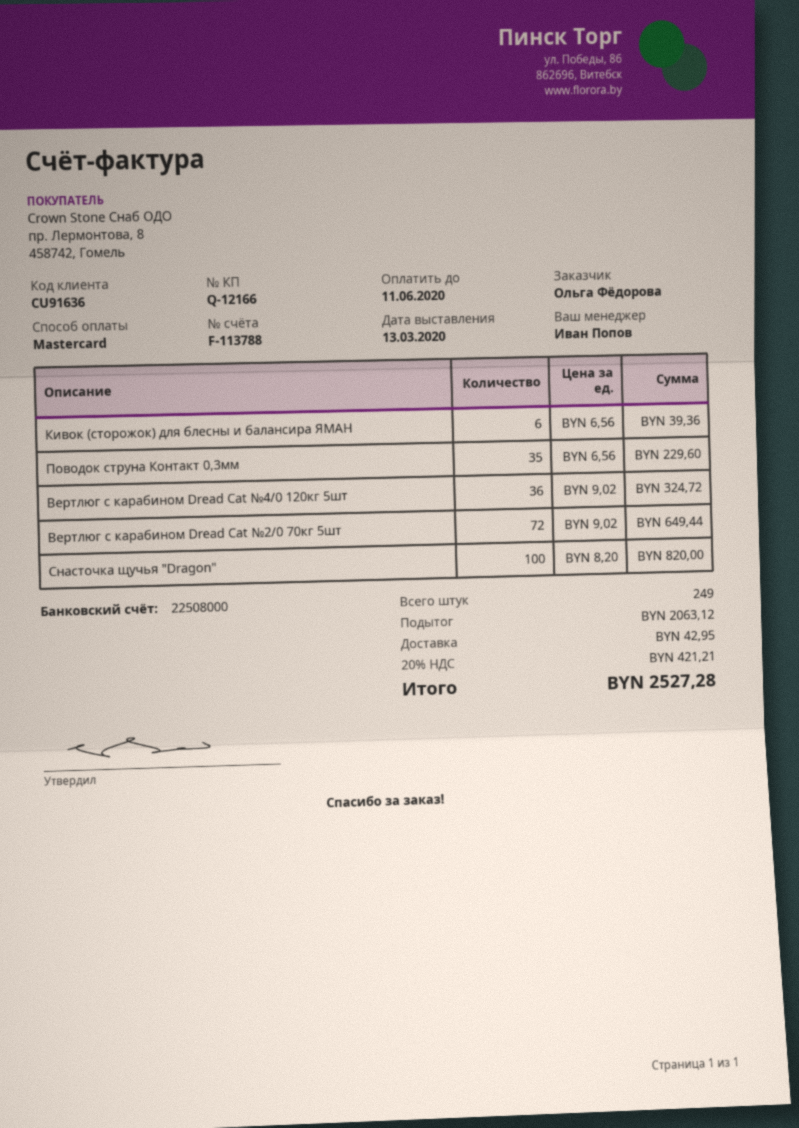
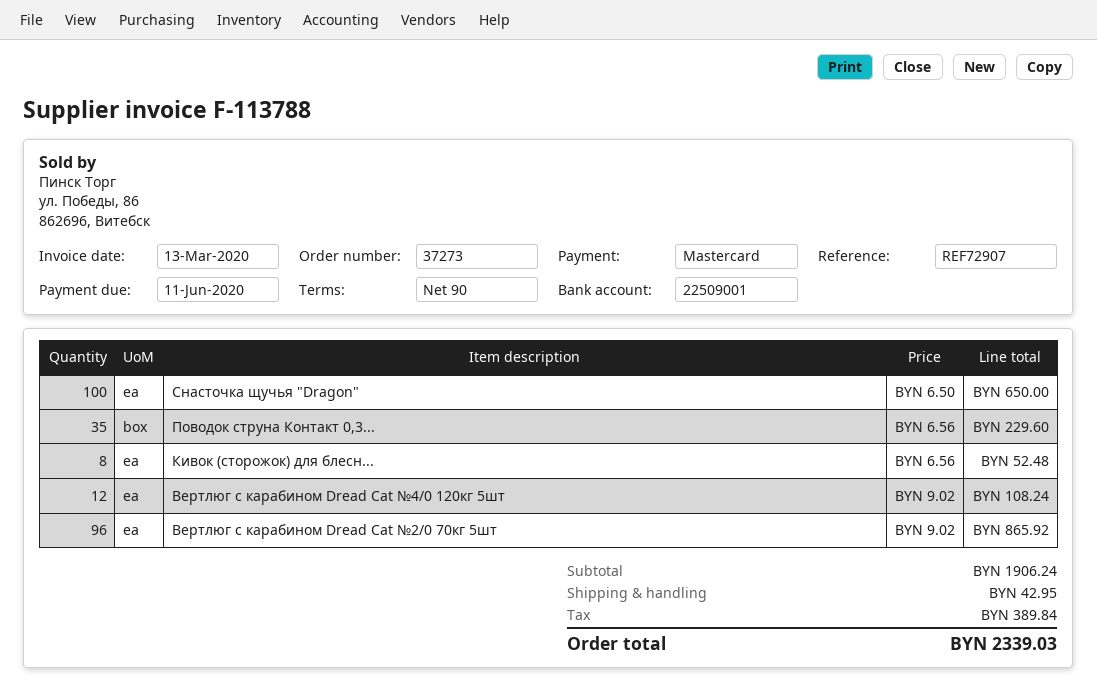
bank account: 22508000 -> 22509001
Кивок (сторожок) для блесны и балансира ЯМАН: 6 x 6.56 = 39.36 -> 8 x 6.56 = 52.48
Вертлюг с карабином Dread Cat №4/0 120кг 5шт: 36 x 9.02 = 324.72 -> 12 x 9.02 = 108.24
Вертлюг с карабином Dread Cat №2/0 70кг 5шт: 72 x 9.02 = 649.44 -> 96 x 9.02 = 865.92
Снасточка щучья "Dragon": 100 x 8.20 = 820.00 -> 100 x 6.50 = 650.00
subtotal: 2063.12 -> 1906.24
tax: 421.21 -> 389.84
total: 2527.28 -> 2339.03

